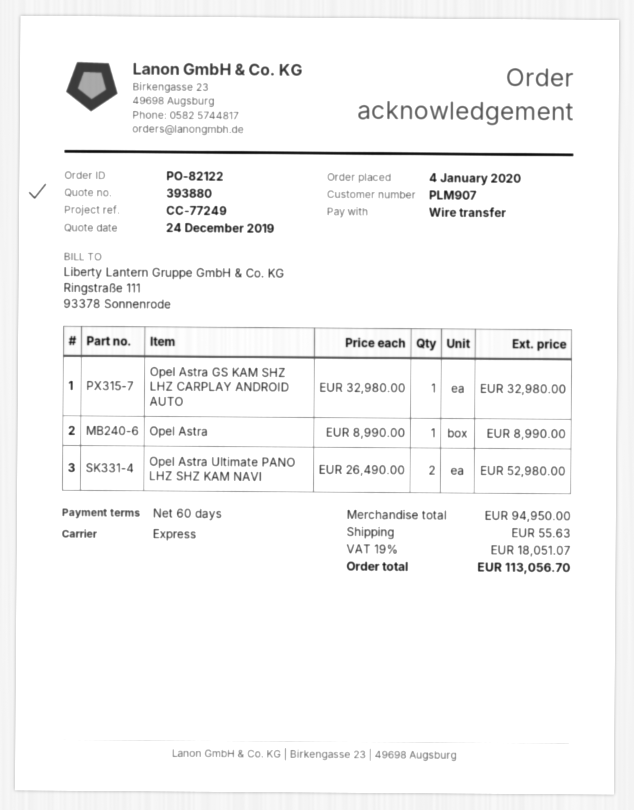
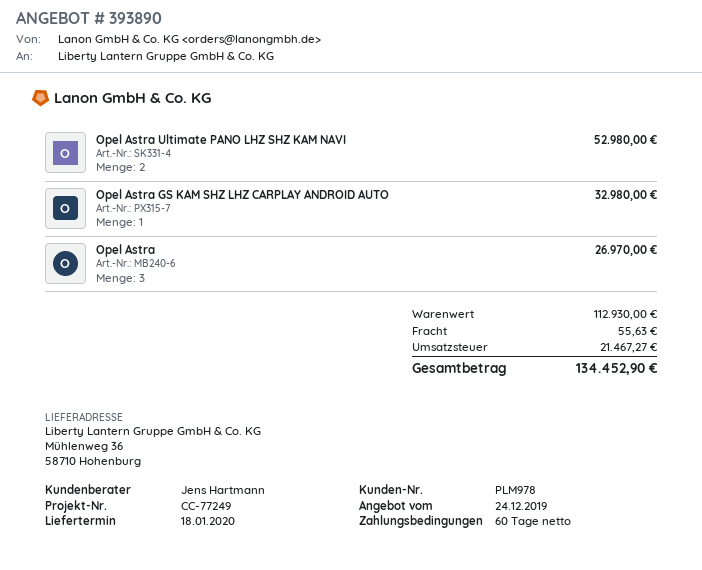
quote number: 393880 -> 393890
customer number: PLM907 -> PLM978
Opel Astra: 1 for 8990.00 -> 3 for 26970.00
subtotal: 94950.00 -> 112930.00
tax: 18051.07 -> 21467.27
total: 113056.70 -> 134452.90

